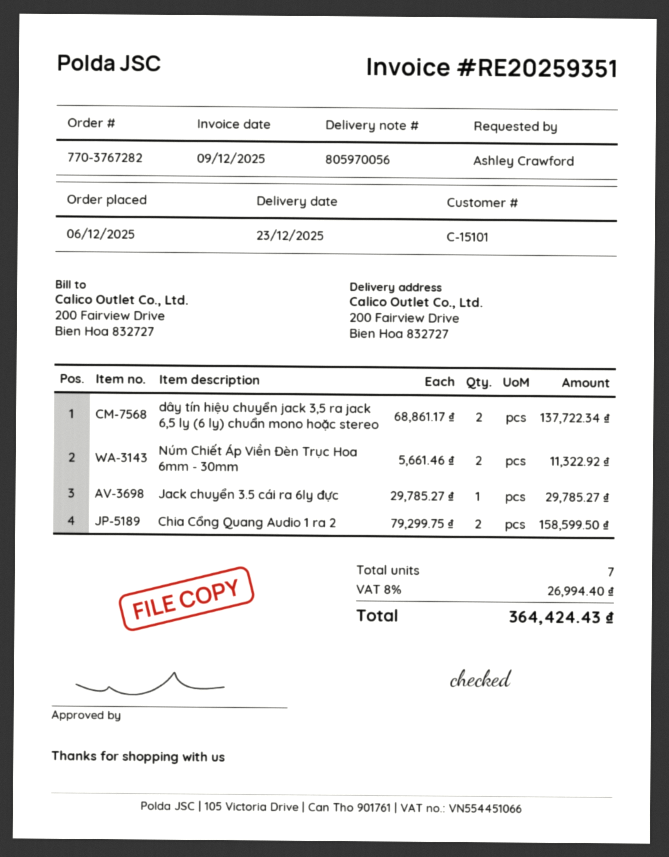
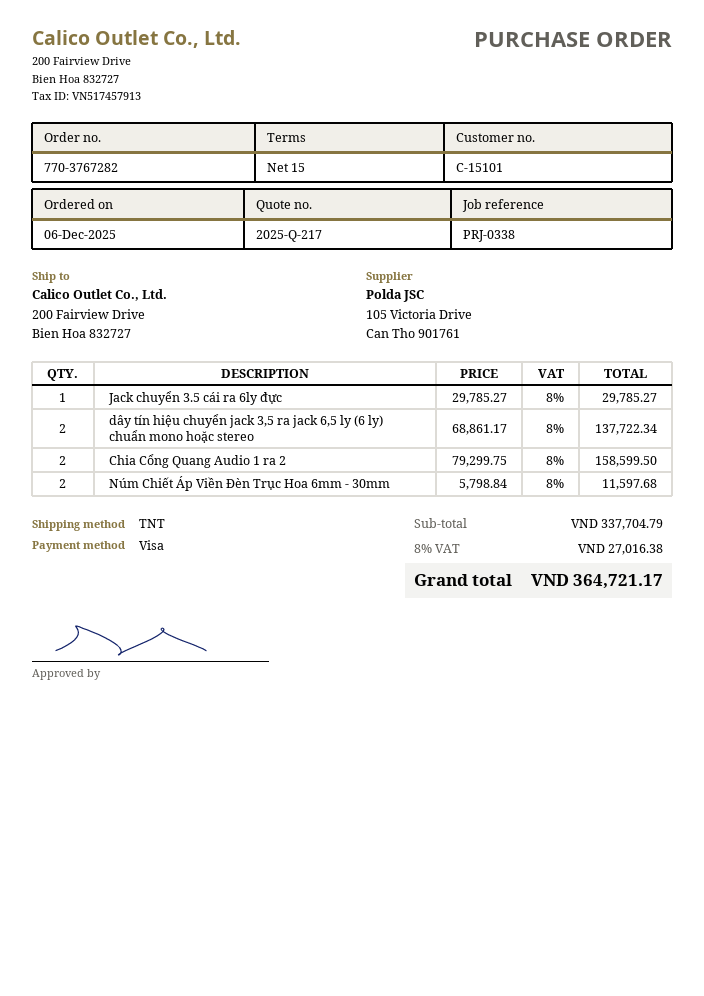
Núm Chiết Áp Viền Đèn Trục Hoa 6mm - 30mm: 2 x 5661.46 = 11322.92 -> 2 x 5798.84 = 11597.68
tax: 8% = 26994.40 -> 8% = 27016.38
total: 364424.43 -> 364721.17

